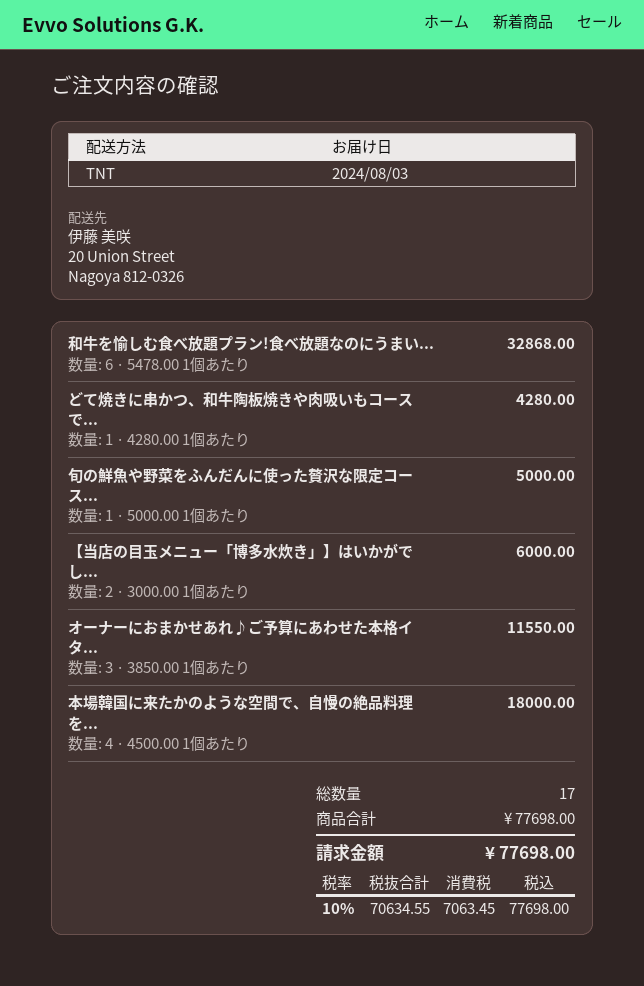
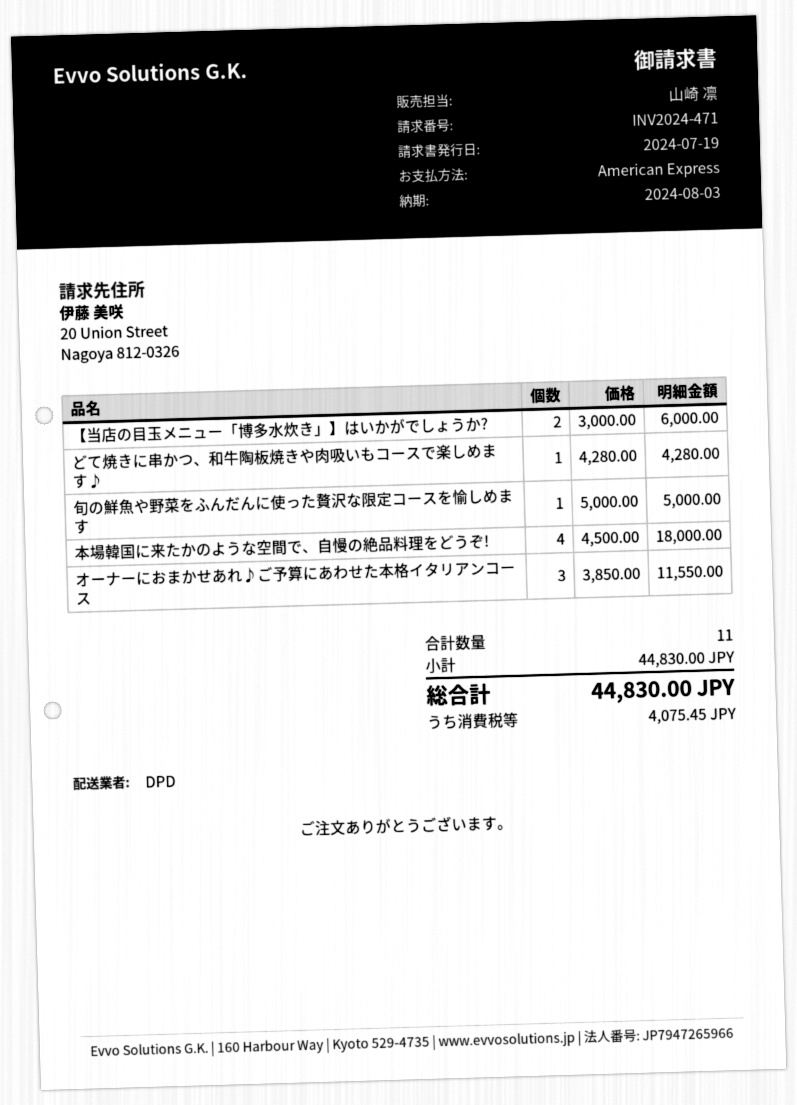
shipping method: TNT -> DPD
和牛を愉しむ食べ放題プラン!食べ放題なのにうまい...: 6 x 5478.00 = 32868.00 -> none
total quantity: 17 -> 11
subtotal: 77698.00 -> 44830.00
tax: 7063.45 -> 4075.45
total: 77698.00 -> 44830.00

